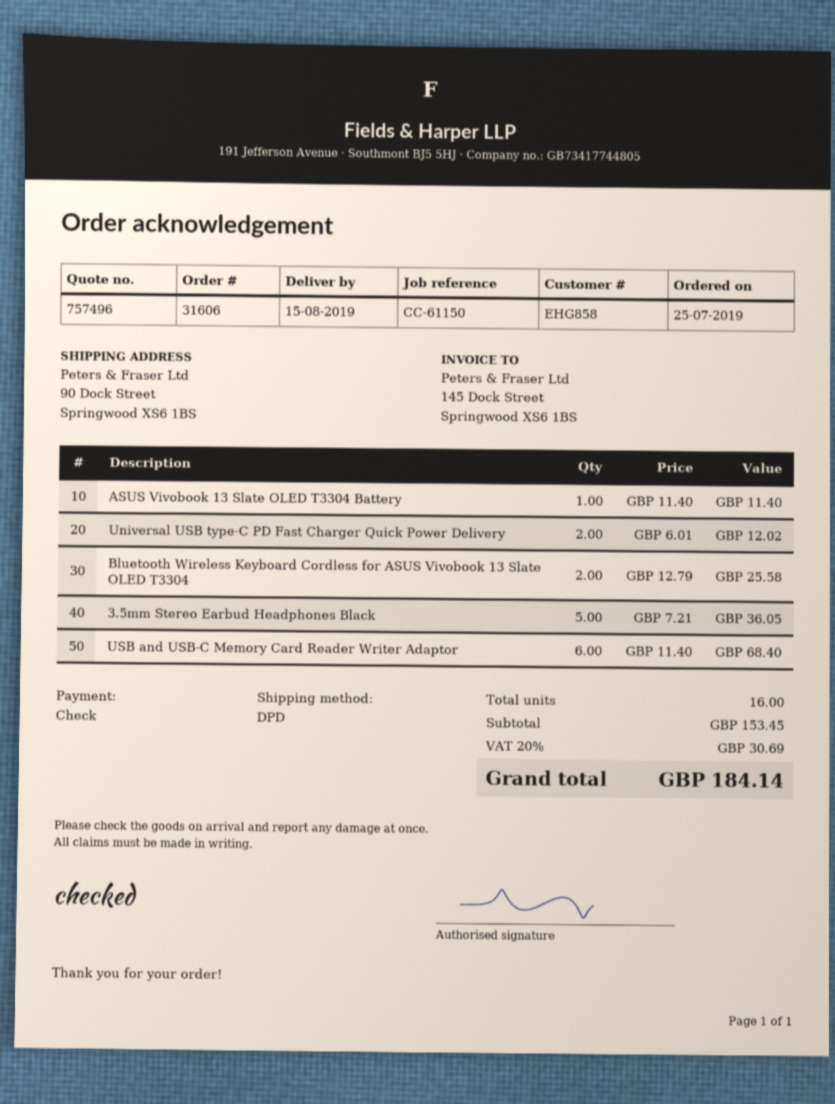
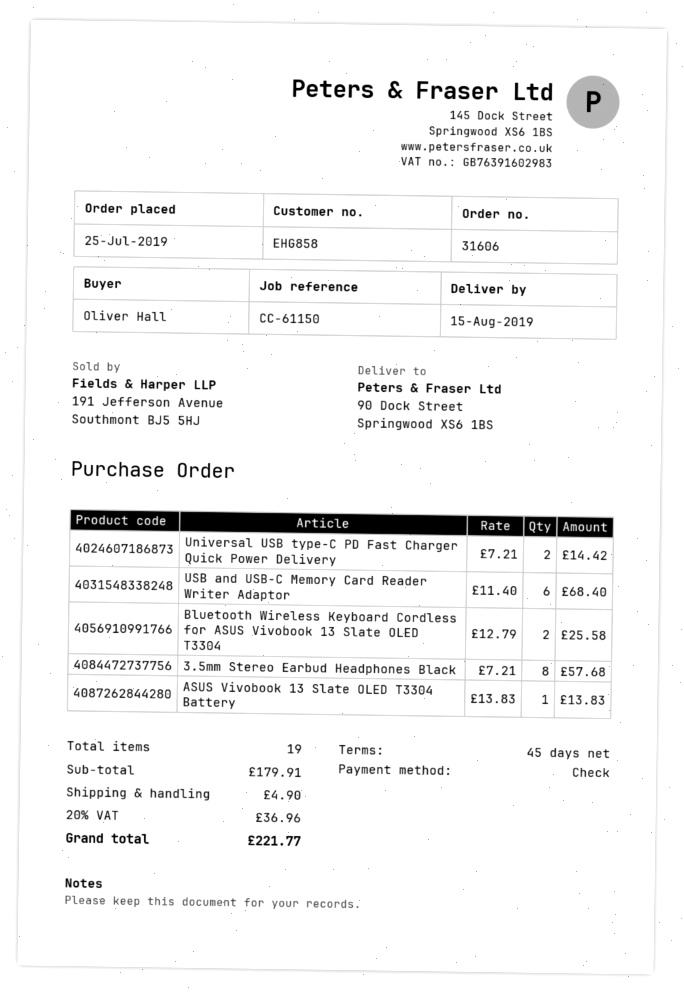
ASUS Vivobook 13 Slate OLED T3304 Battery: 1 x 11.40 = 11.40 -> 1 x 13.83 = 13.83
Universal USB type-C PD Fast Charger Quick Power Delivery: 2 x 6.01 = 12.02 -> 2 x 7.21 = 14.42
3.5mm Stereo Earbud Headphones Black: 5 x 7.21 = 36.05 -> 8 x 7.21 = 57.68
total quantity: 16 -> 19
subtotal: 153.45 -> 179.91
shipping: none -> 4.90
tax: 20% = 30.69 -> 20% = 36.96
total: 184.14 -> 221.77

